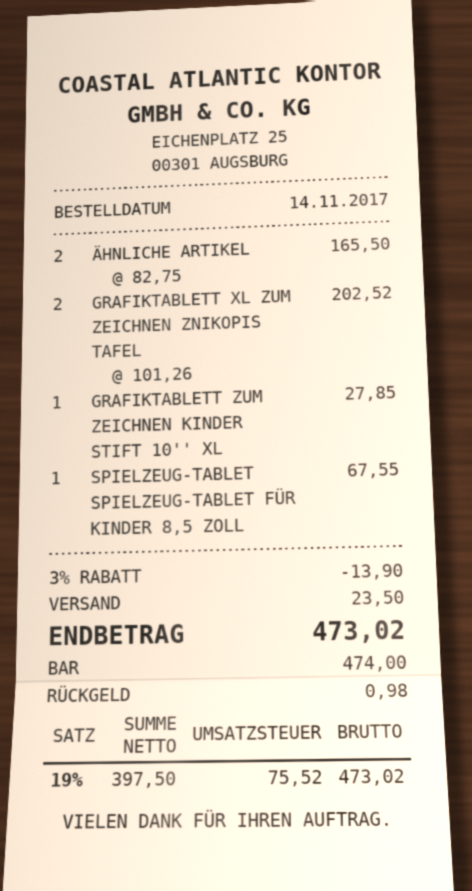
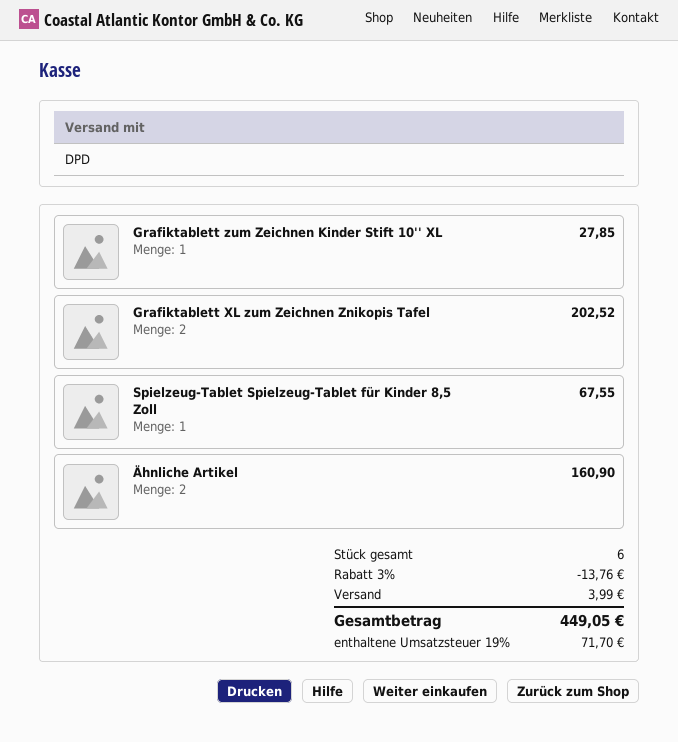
ÄHNLICHE ARTIKEL: 2 for 165.50 -> 2 for 160.90
discount: 3% = 13.90 -> 3% = 13.76
shipping: 23.50 -> 3.99
tax: 19% = 75.52 -> 19% = 71.70
total: 473.02 -> 449.05

